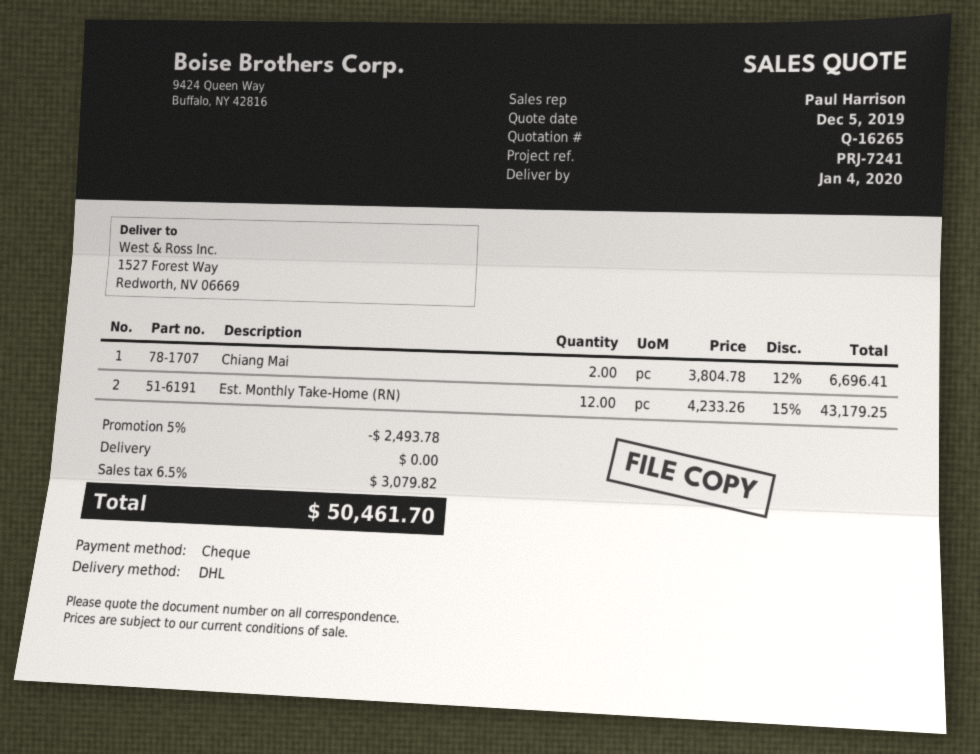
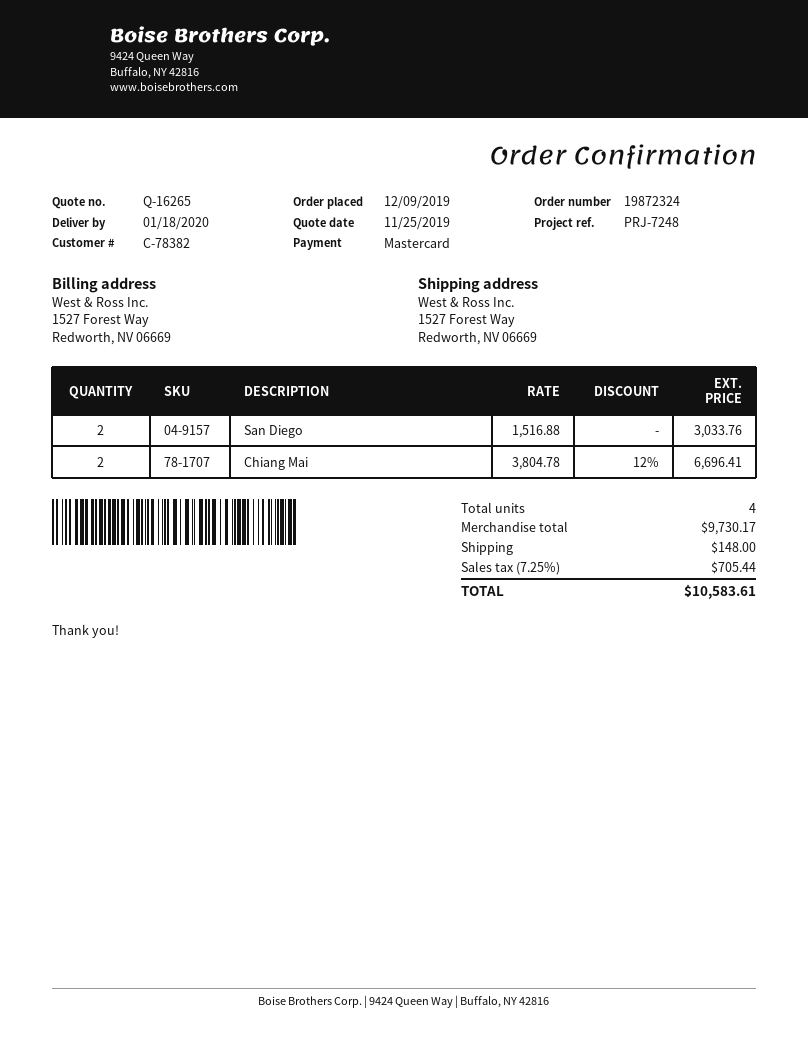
quote date: 2019-12-05 -> 2019-11-25
delivery date: 2020-01-04 -> 2020-01-18
reference: PRJ-7241 -> PRJ-7248
payment method: cheque -> Mastercard
Est. Monthly Take-Home (RN): 12 x 4233.26 - 15% = 43179.25 -> none
San Diego: none -> 2 x 1516.88 = 3033.76
discount: 5% = 2493.78 -> none
shipping: 0.00 -> 148.00
tax: 6.5% = 3079.82 -> 7.25% = 705.44
total: 50461.70 -> 10583.61

